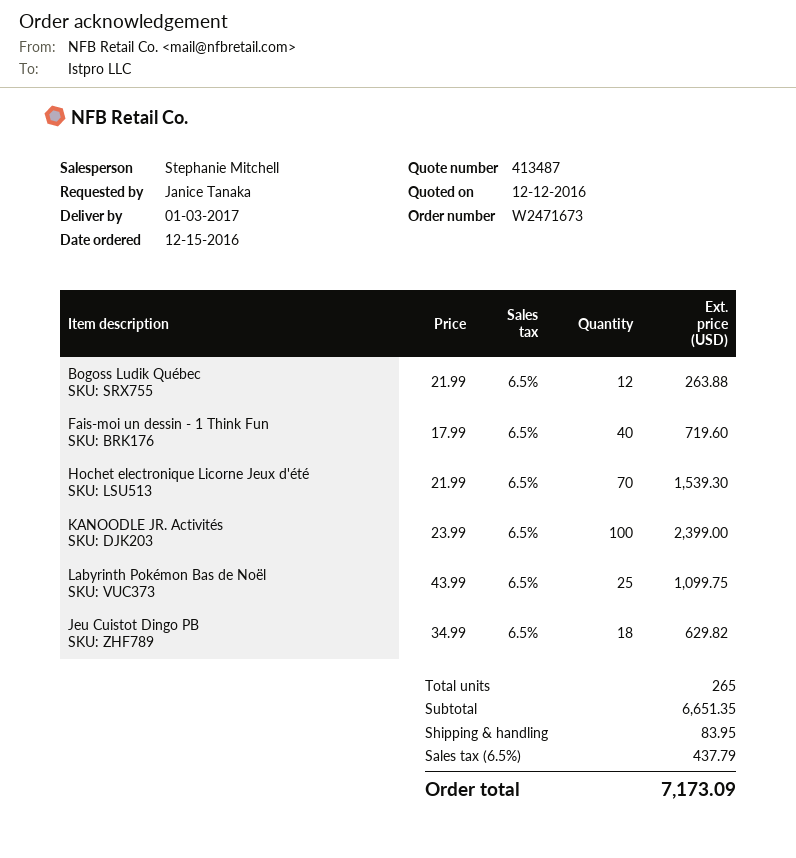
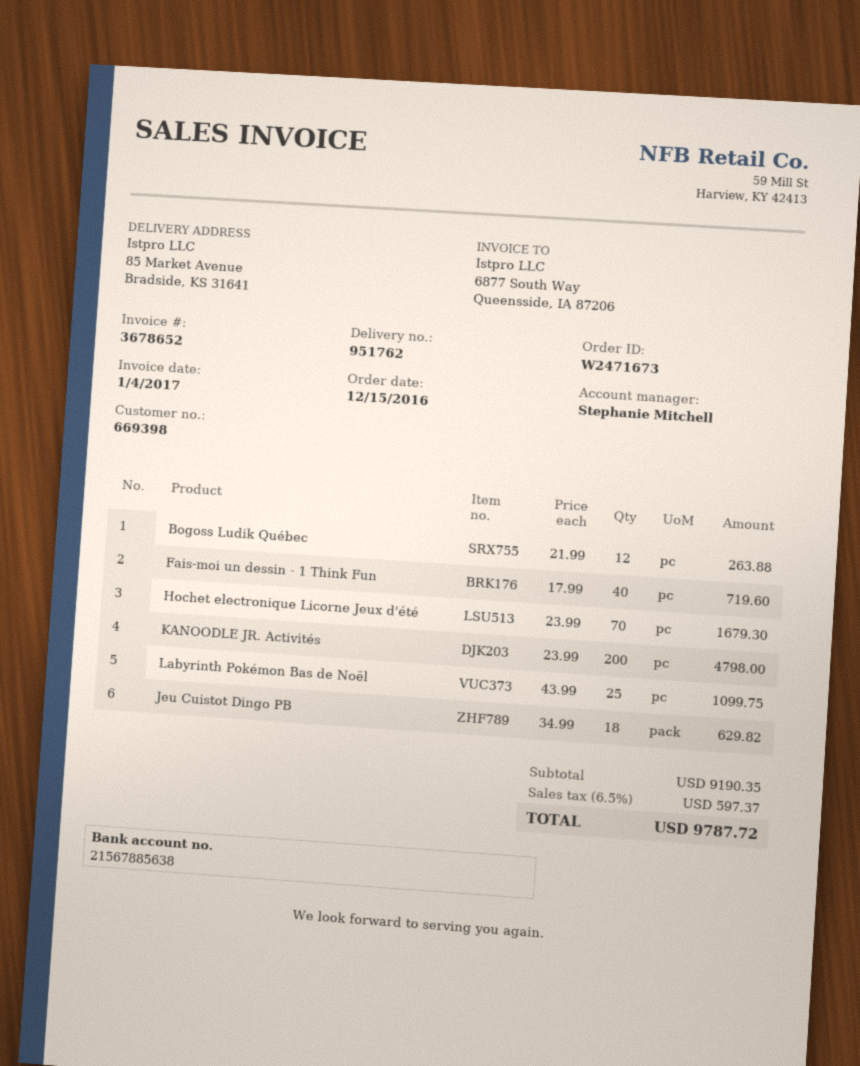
Hochet electronique Licorne Jeux d'été: 70 x 21.99 = 1539.30 -> 70 x 23.99 = 1679.30
KANOODLE JR. Activités: 100 x 23.99 = 2399.00 -> 200 x 23.99 = 4798.00
subtotal: 6651.35 -> 9190.35
shipping: 83.95 -> none
tax: 6.5% = 437.79 -> 6.5% = 597.37
total: 7173.09 -> 9787.72

